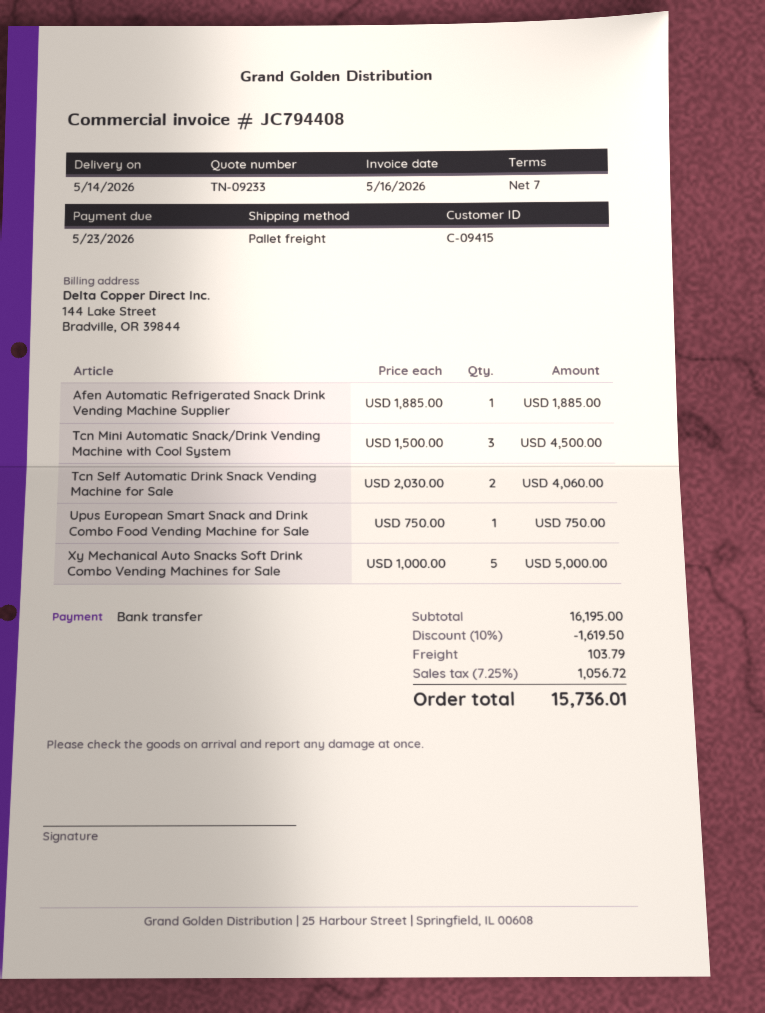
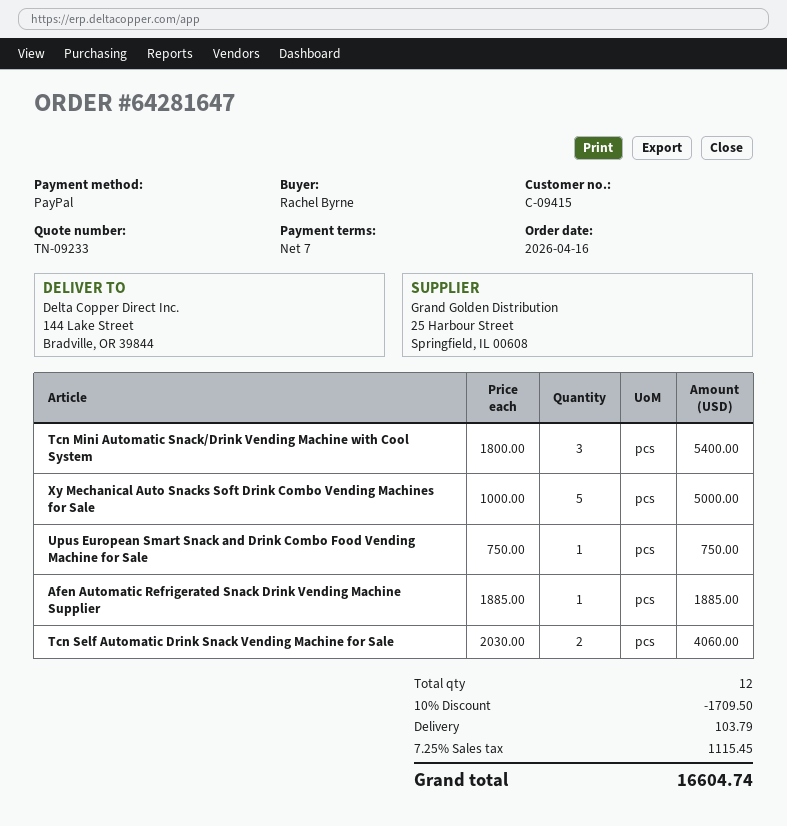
payment method: bank transfer -> PayPal
Tcn Mini Automatic Snack/Drink Vending Machine with Cool System: 3 x 1500.00 = 4500.00 -> 3 x 1800.00 = 5400.00
discount: 10% = 1619.50 -> 10% = 1709.50
tax: 7.25% = 1056.72 -> 7.25% = 1115.45
total: 15736.01 -> 16604.74

